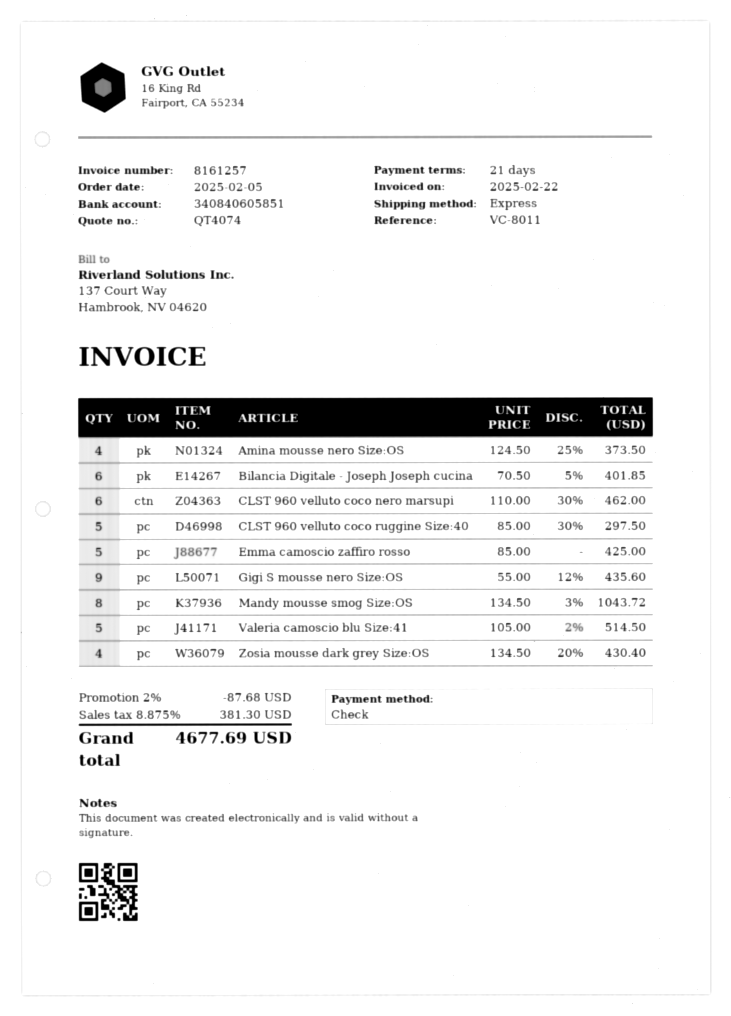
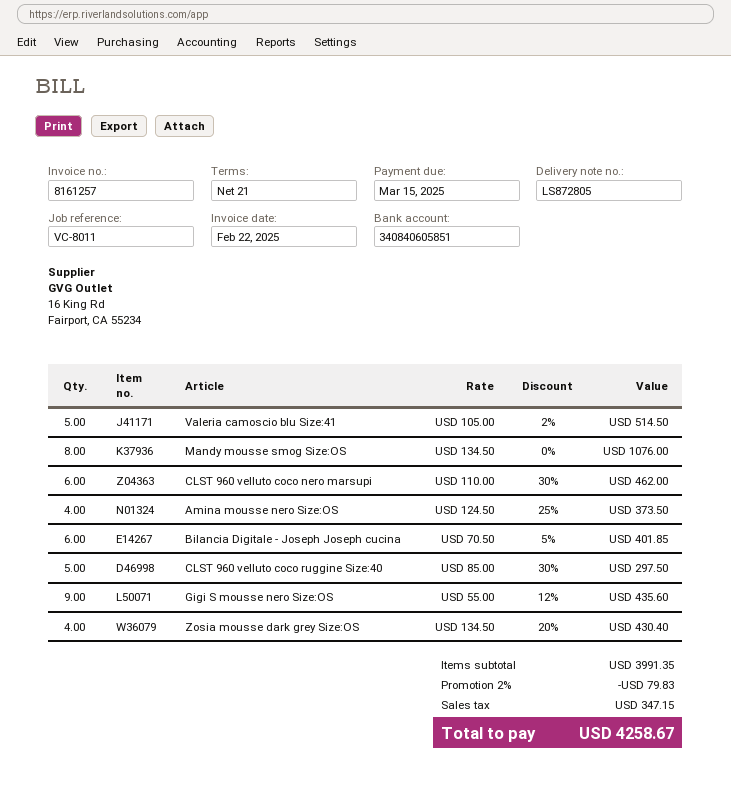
Emma camoscio zaffiro rosso: 5 x 85.00 = 425.00 -> none
Mandy mousse smog Size:OS: 8 x 134.50 - 3% = 1043.72 -> 8 x 134.50 = 1076.00
discount: 2% = 87.68 -> 2% = 79.83
tax: 381.30 -> 347.15
total: 4677.69 -> 4258.67

